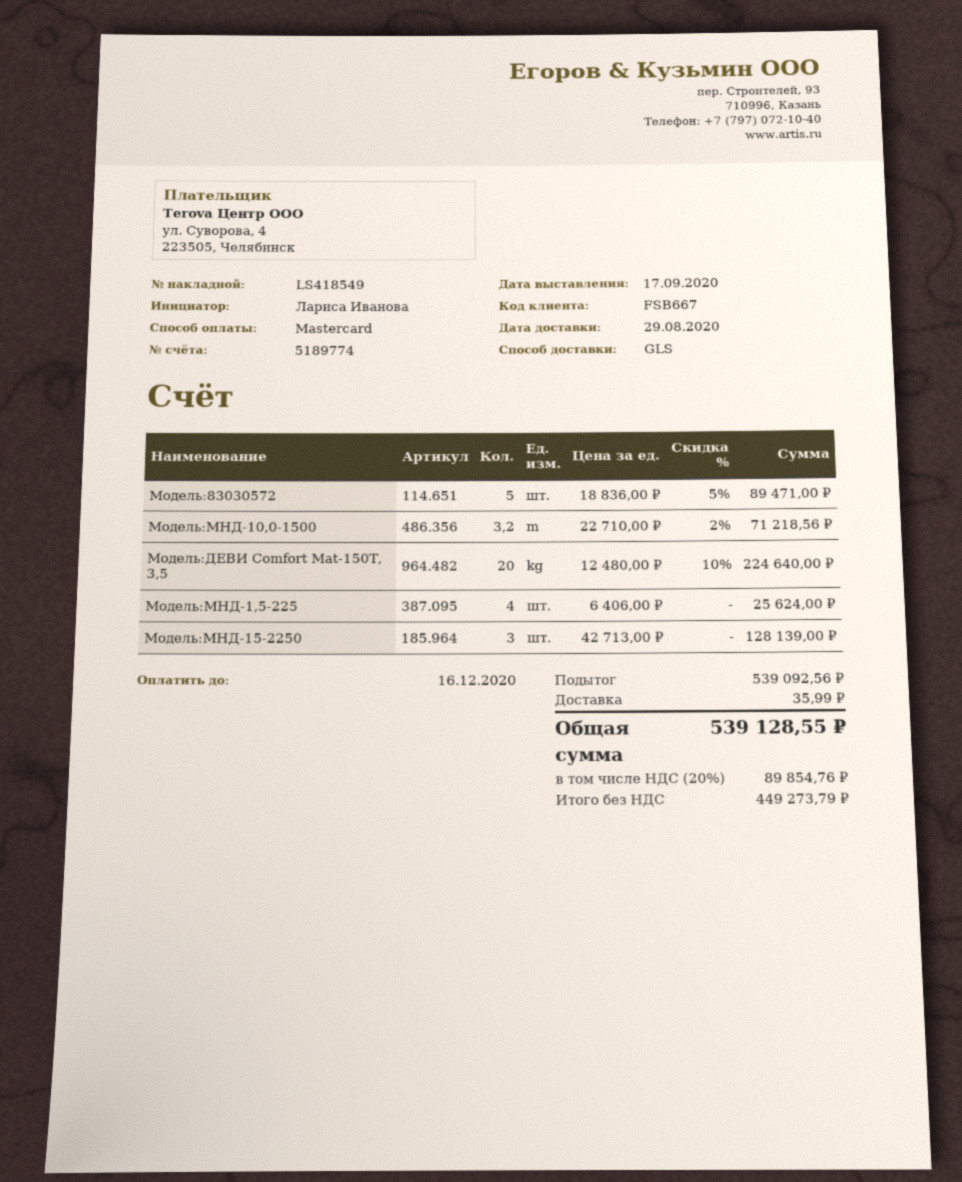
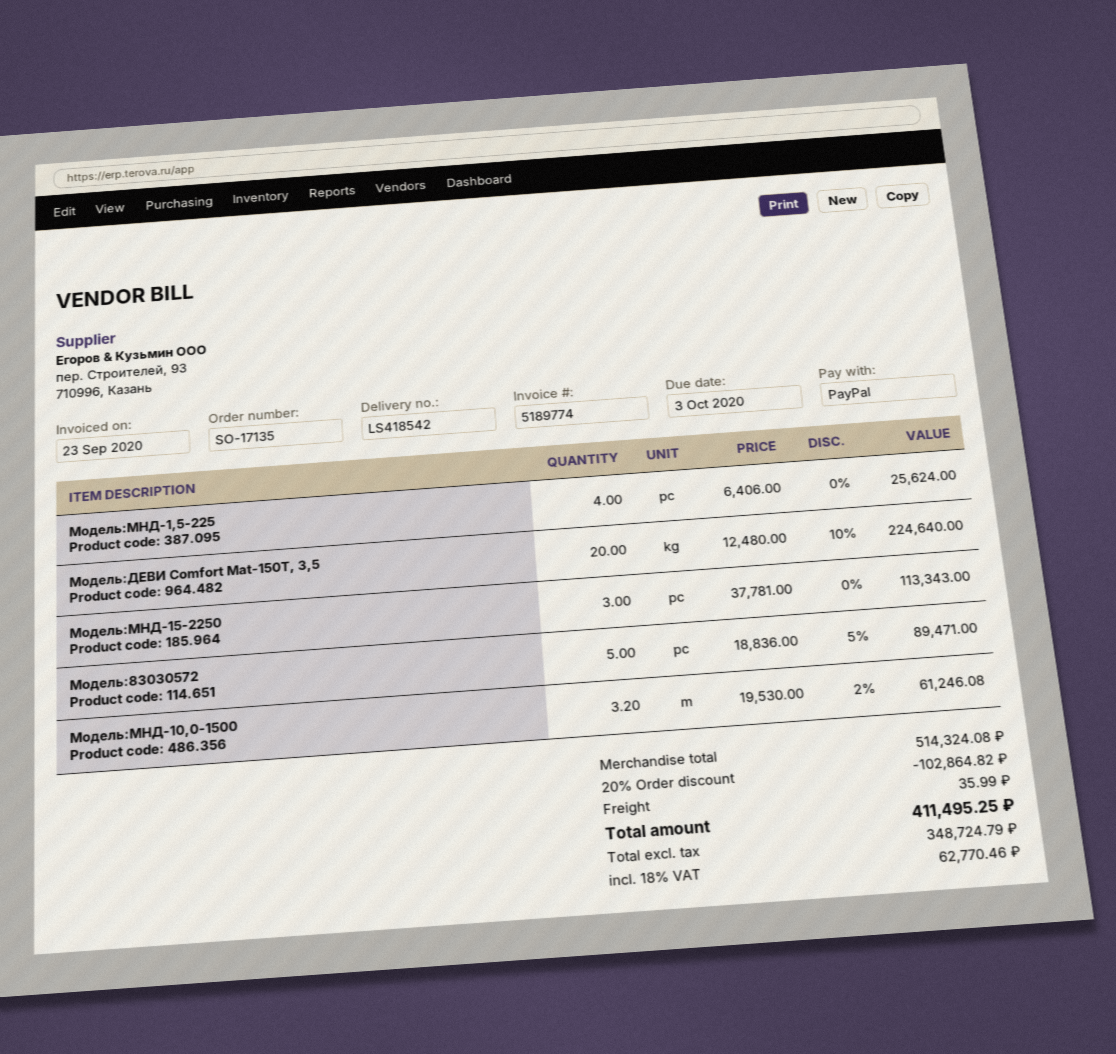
delivery note number: LS418549 -> LS418542
invoice date: 2020-09-17 -> 2020-09-23
due date: 2020-12-16 -> 2020-10-03
payment method: Mastercard -> PayPal
Модель:МНД-10,0-1500: 3.2 x 22710.00 - 2% = 71218.56 -> 3.2 x 19530.00 - 2% = 61246.08
Модель:МНД-15-2250: 3 x 42713.00 = 128139.00 -> 3 x 37781.00 = 113343.00
subtotal: 539092.56 -> 514324.08
discount: none -> 20% = 102864.82
net: 449273.79 -> 348724.79
tax: 20% = 89854.76 -> 18% = 62770.46
total: 539128.55 -> 411495.25

